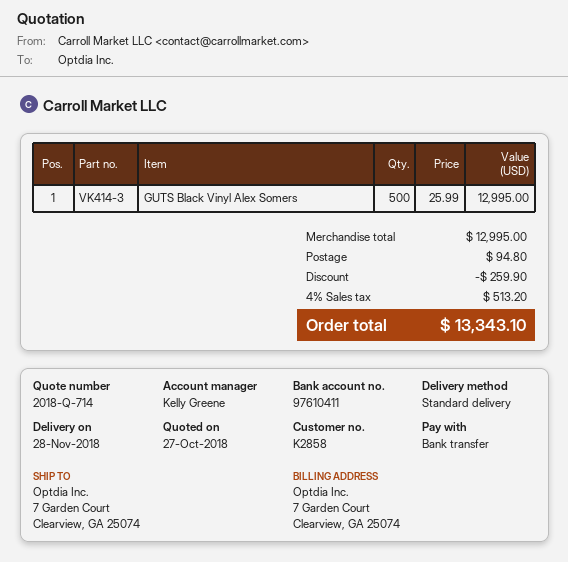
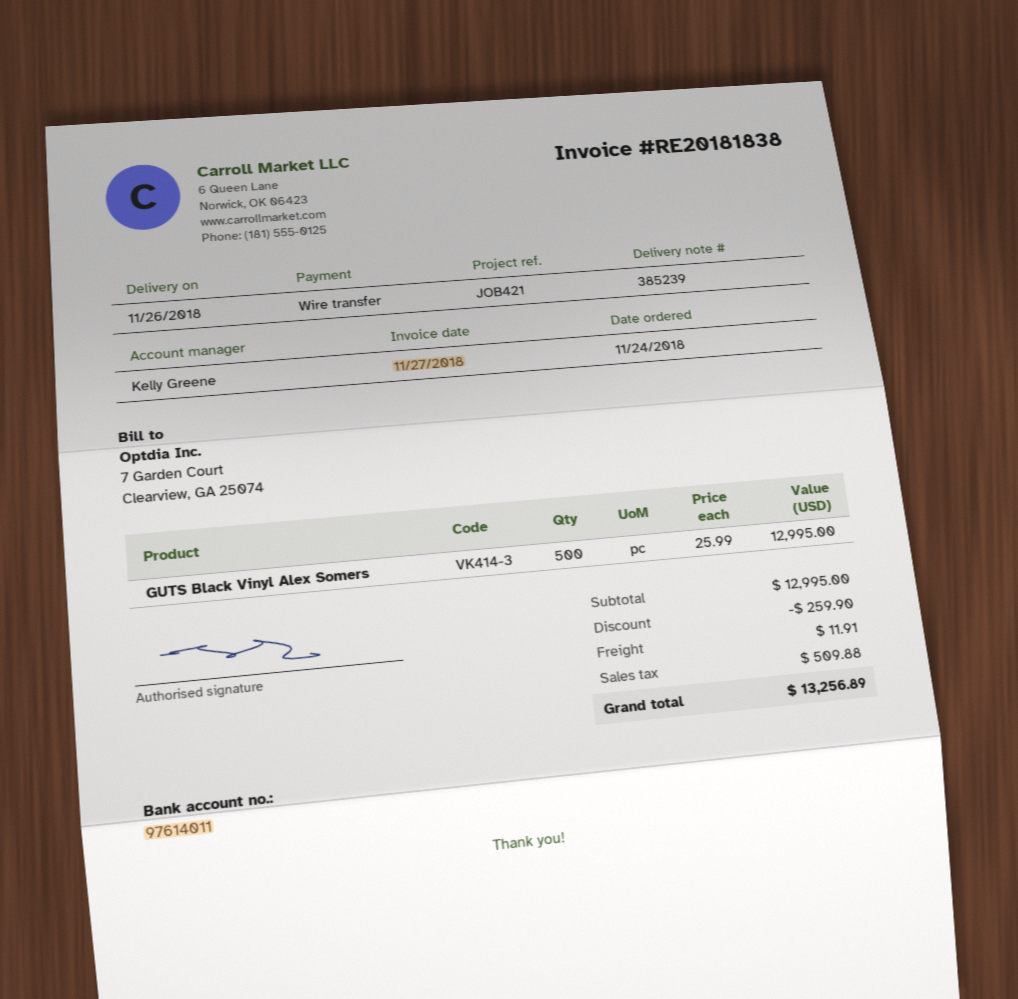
delivery date: 2018-11-28 -> 2018-11-26
bank account: 97610411 -> 97614011
shipping: 94.80 -> 11.91
tax: 513.20 -> 509.88
total: 13343.10 -> 13256.89

